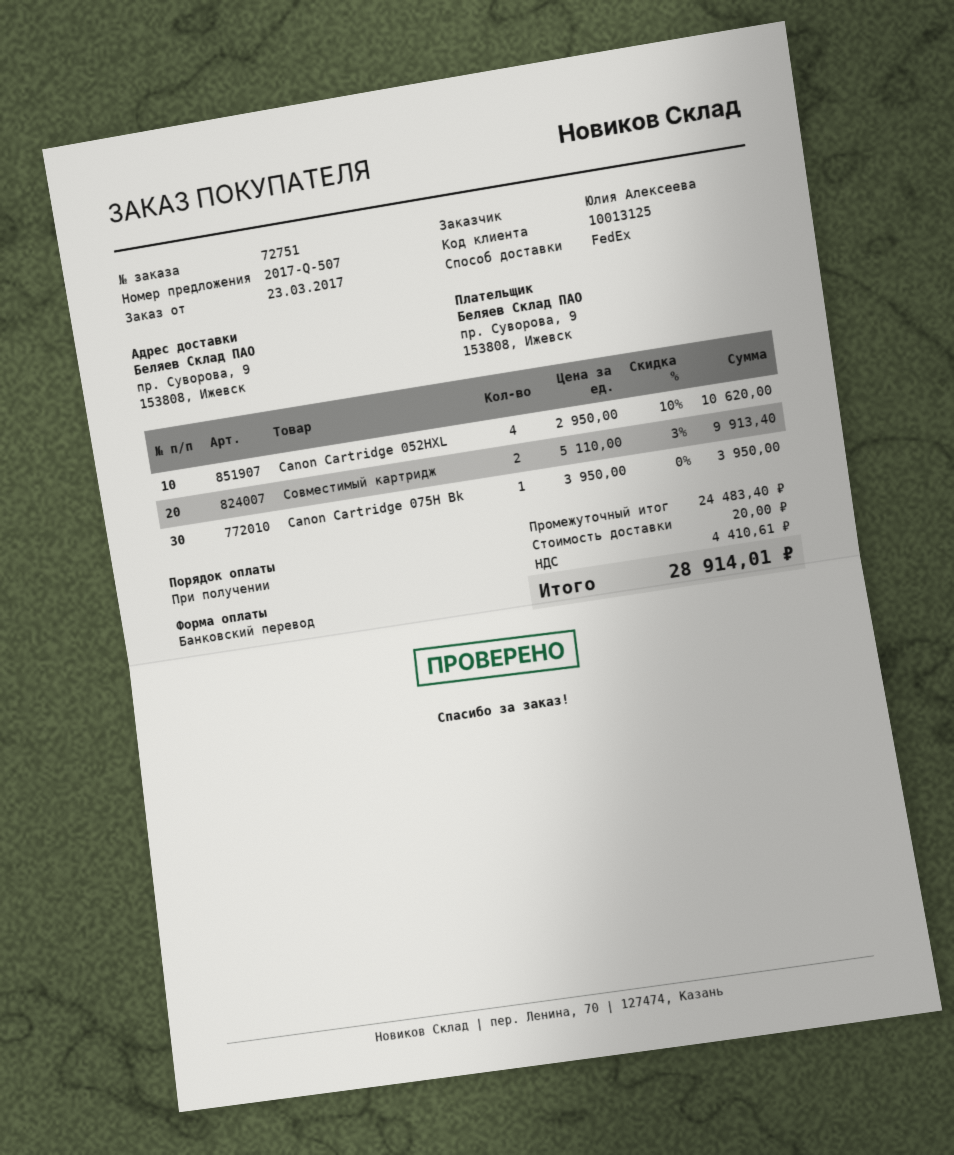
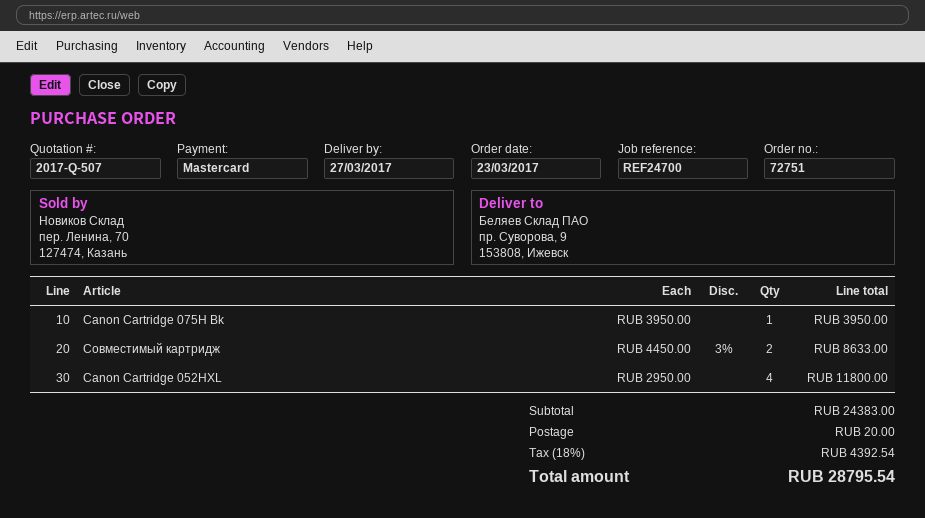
payment method: bank transfer -> Mastercard
Canon Cartridge 052HXL: 4 x 2950.00 - 10% = 10620.00 -> 4 x 2950.00 = 11800.00
Совместимый картридж: 2 x 5110.00 - 3% = 9913.40 -> 2 x 4450.00 - 3% = 8633.00
subtotal: 24483.40 -> 24383.00
tax: 4410.61 -> 4392.54
total: 28914.01 -> 28795.54

